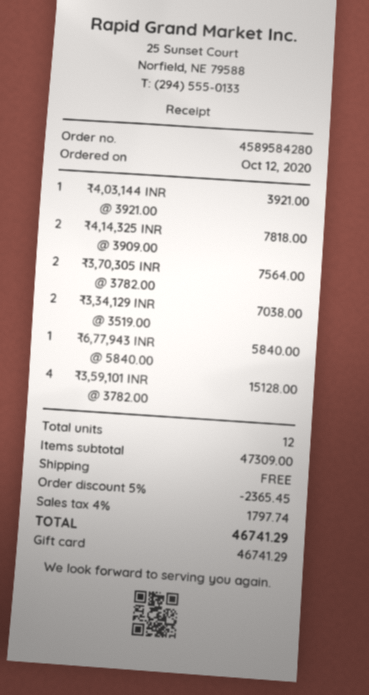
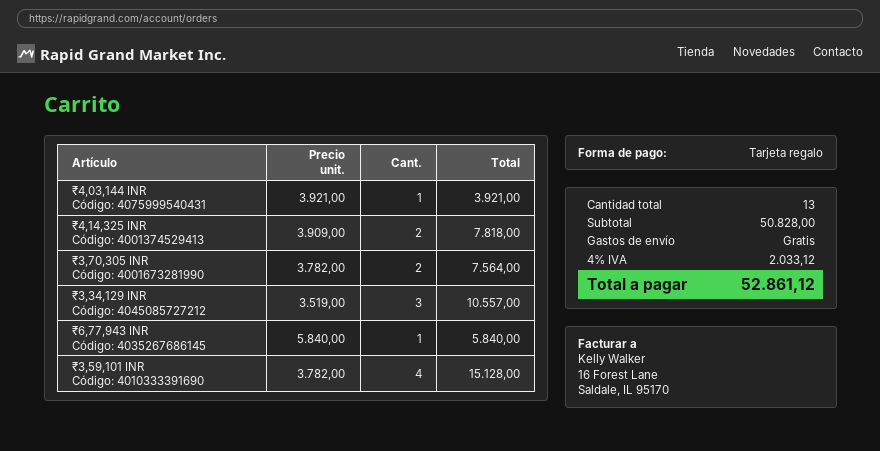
₹3,34,129 INR: 2 x 3519.00 = 7038.00 -> 3 x 3519.00 = 10557.00
total quantity: 12 -> 13
subtotal: 47309.00 -> 50828.00
discount: 5% = 2365.45 -> none
tax: 4% = 1797.74 -> 4% = 2033.12
total: 46741.29 -> 52861.12

